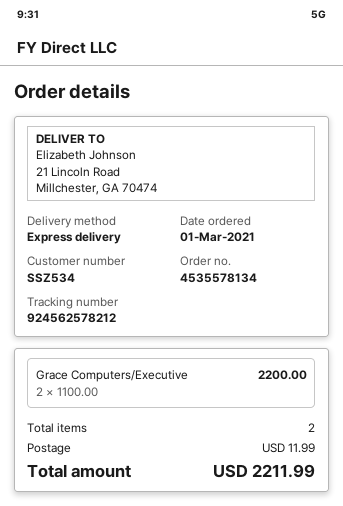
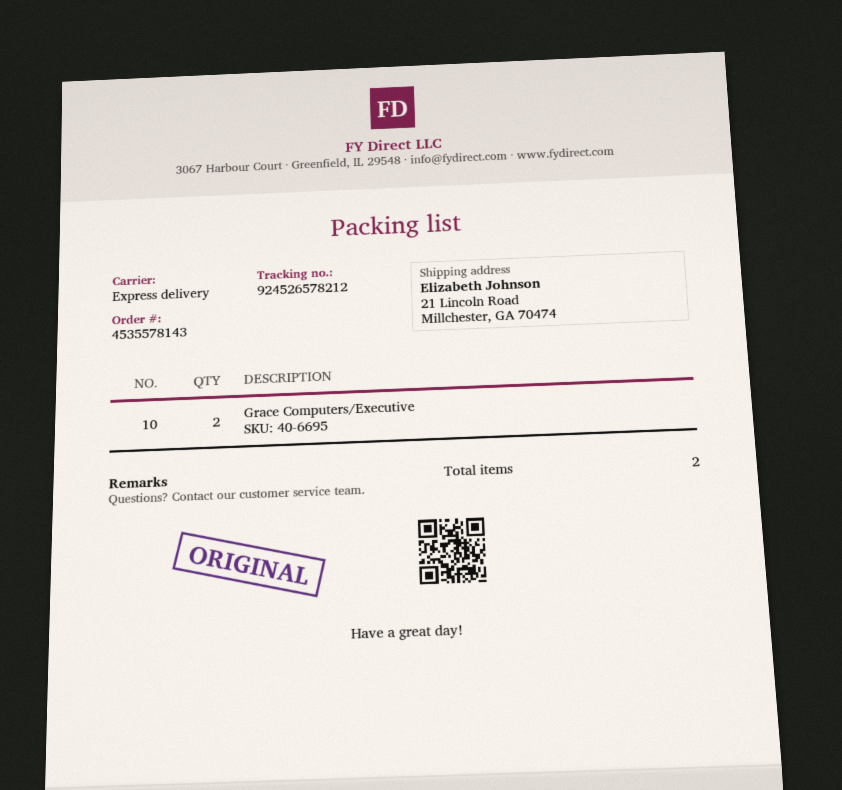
order number: 4535578134 -> 4535578143
tracking number: 924562578212 -> 924526578212

